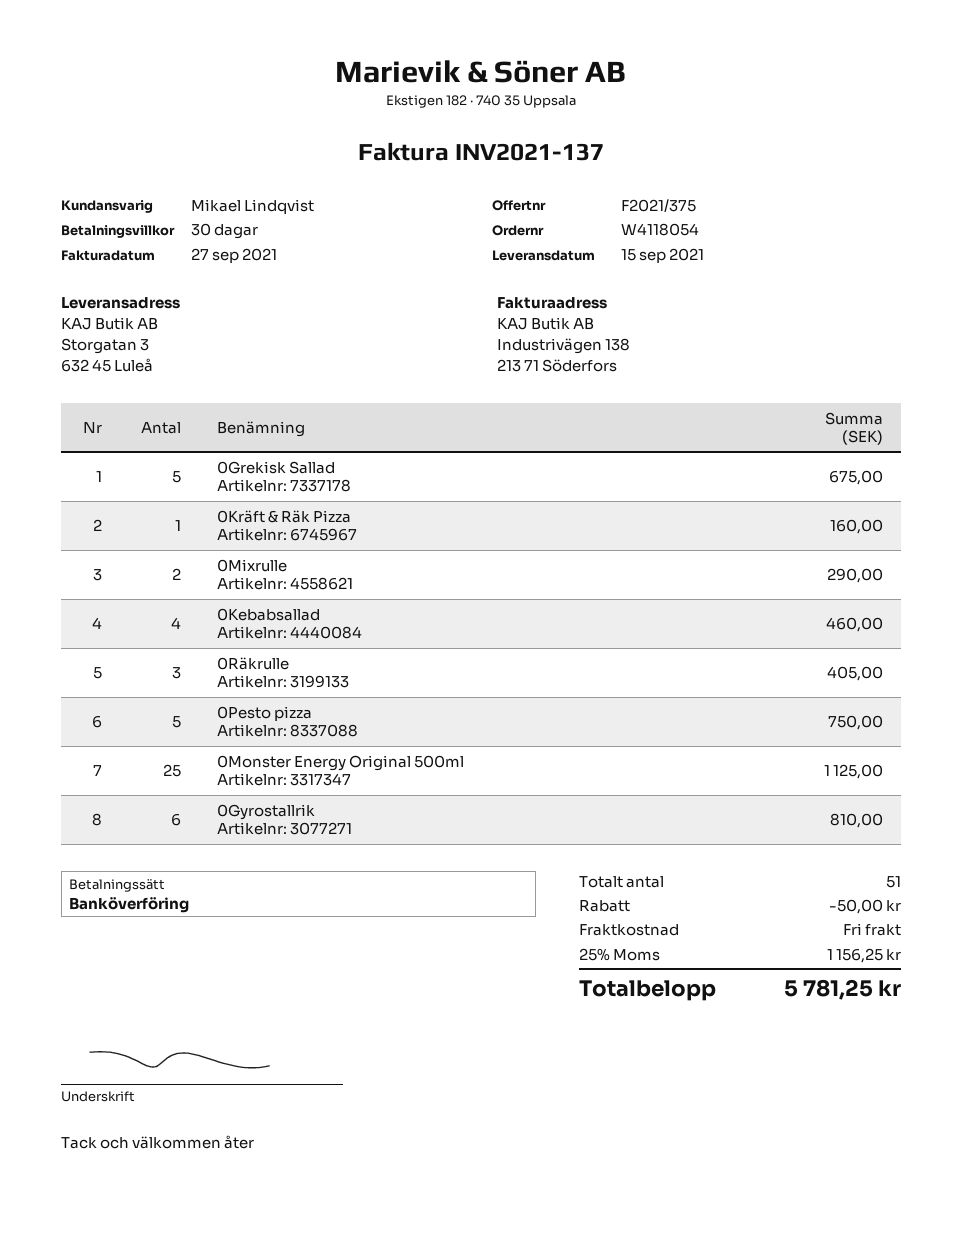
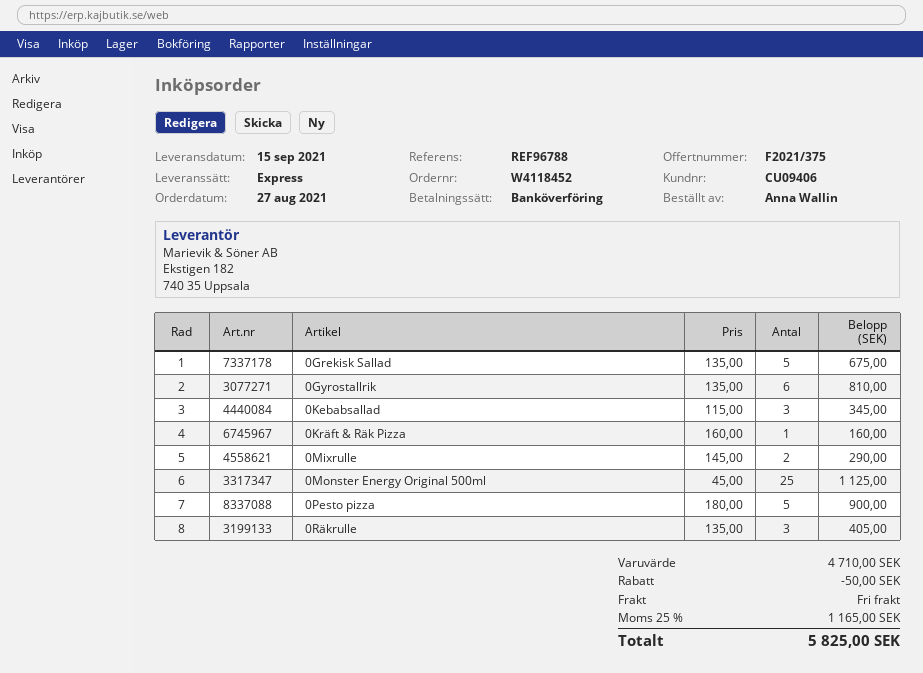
order number: W4118054 -> W4118452
0Kebabsallad: 4 for 460.00 -> 3 for 345.00
0Pesto pizza: 5 for 750.00 -> 5 for 900.00
tax: 25% = 1156.25 -> 25% = 1165.00
total: 5781.25 -> 5825.00

